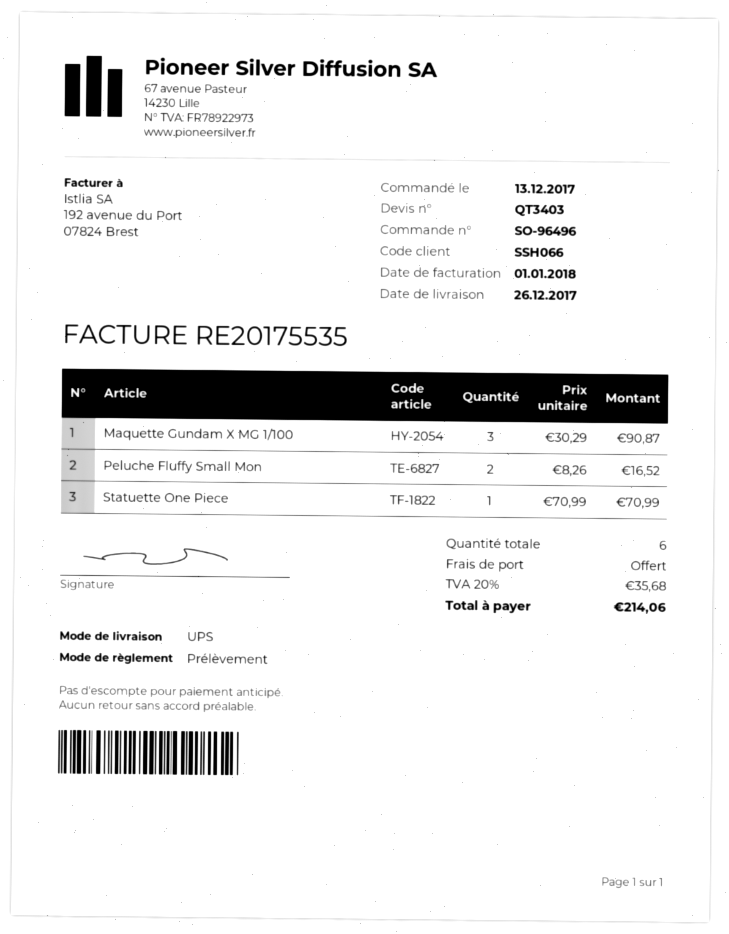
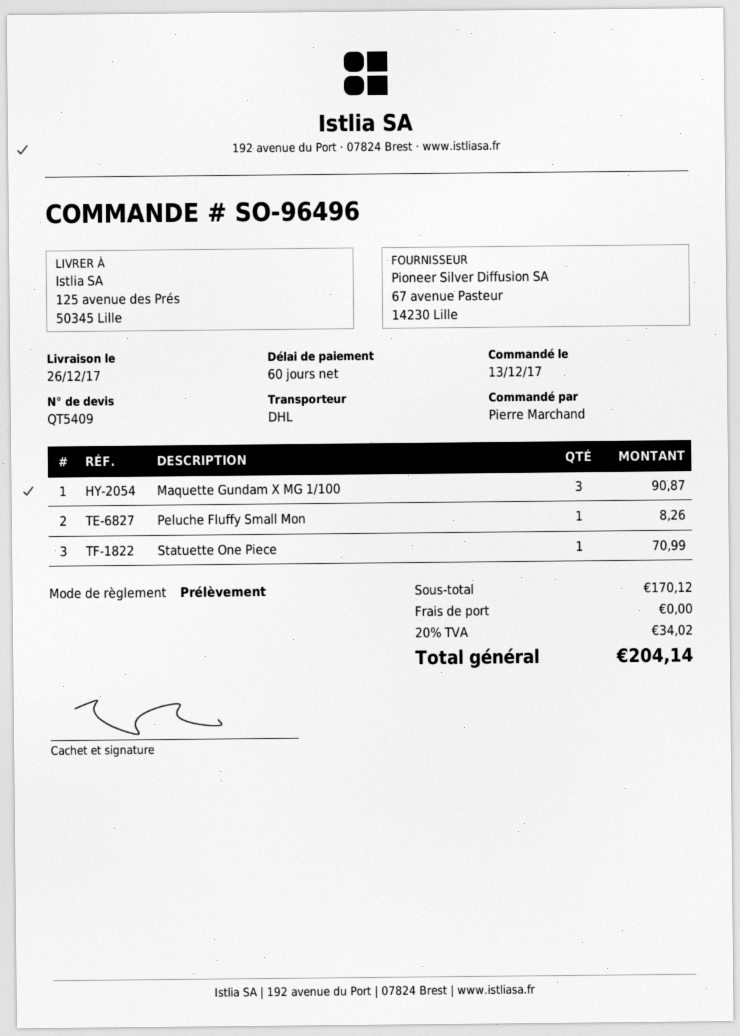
quote number: QT3403 -> QT5409
shipping method: UPS -> DHL
Peluche Fluffy Small Mon: 2 for 16.52 -> 1 for 8.26
tax: 20% = 35.68 -> 20% = 34.02
total: 214.06 -> 204.14

